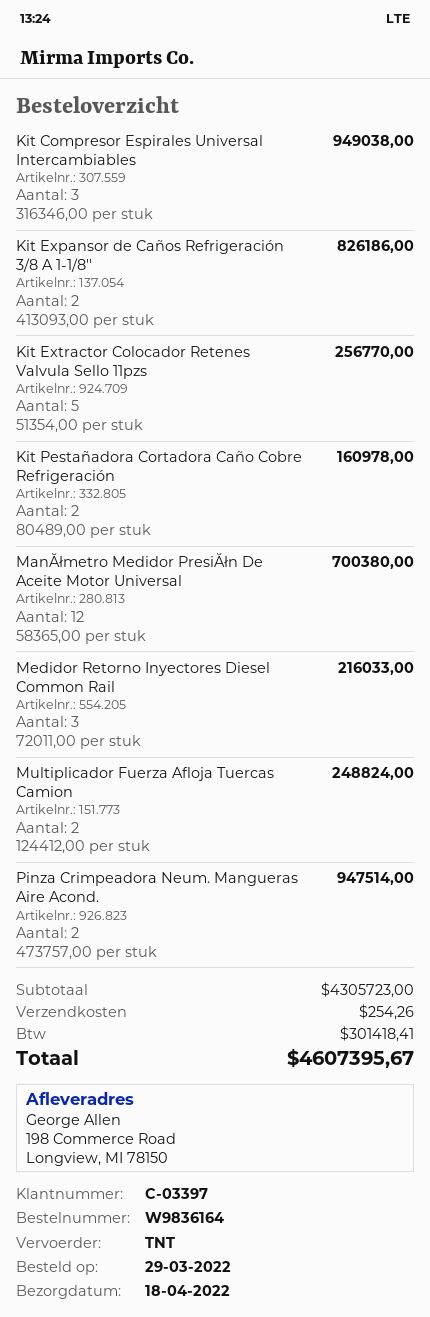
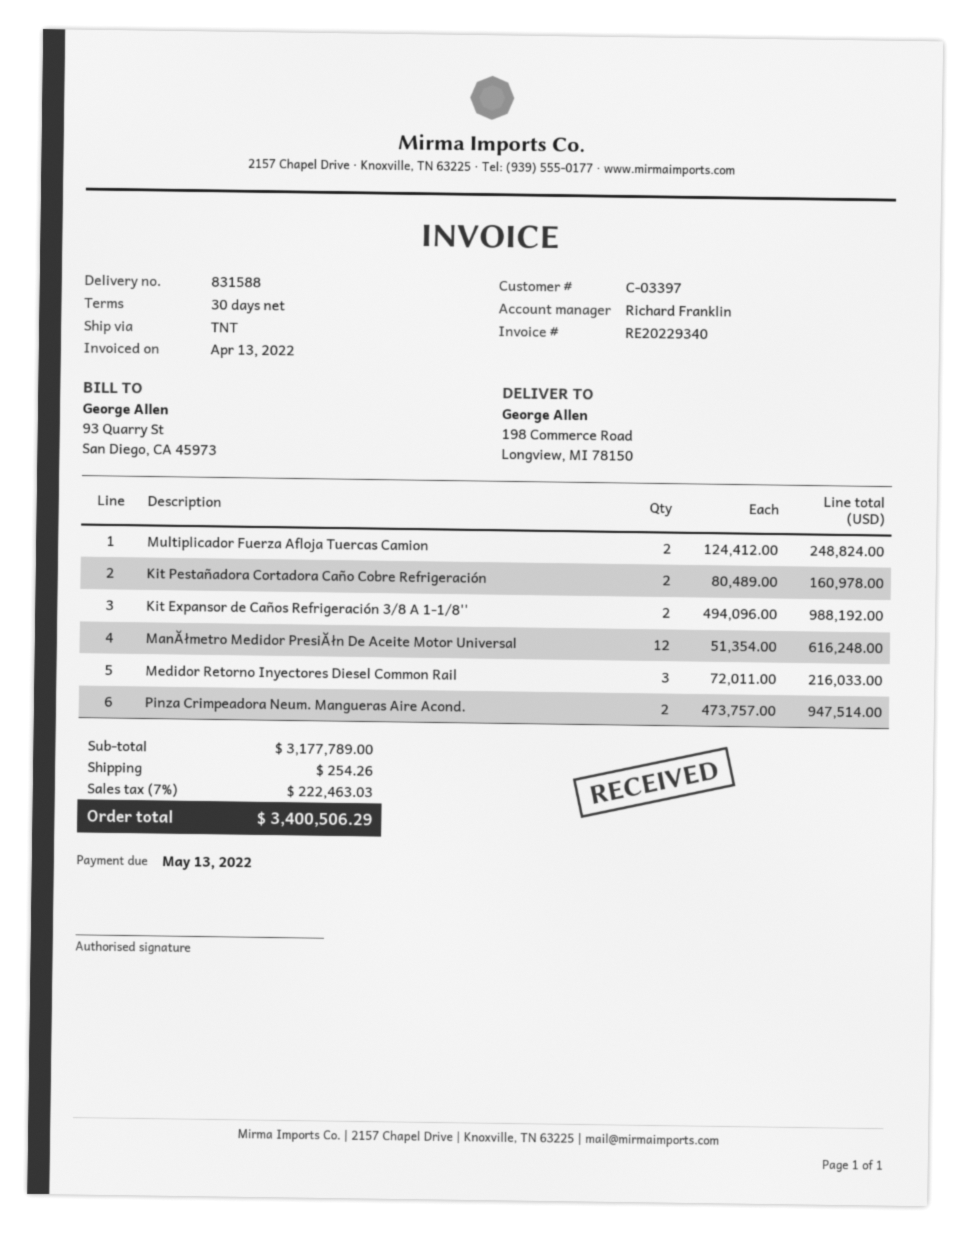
Kit Compresor Espirales Universal Intercambiables: 3 x 316346.00 = 949038.00 -> none
Kit Expansor de Caños Refrigeración 3/8 A 1-1/8'': 2 x 413093.00 = 826186.00 -> 2 x 494096.00 = 988192.00
Kit Extractor Colocador Retenes Valvula Sello 11pzs: 5 x 51354.00 = 256770.00 -> none
ManĂłmetro Medidor PresiĂłn De Aceite Motor Universal: 12 x 58365.00 = 700380.00 -> 12 x 51354.00 = 616248.00
subtotal: 4305723.00 -> 3177789.00
tax: 301418.41 -> 222463.03
total: 4607395.67 -> 3400506.29

